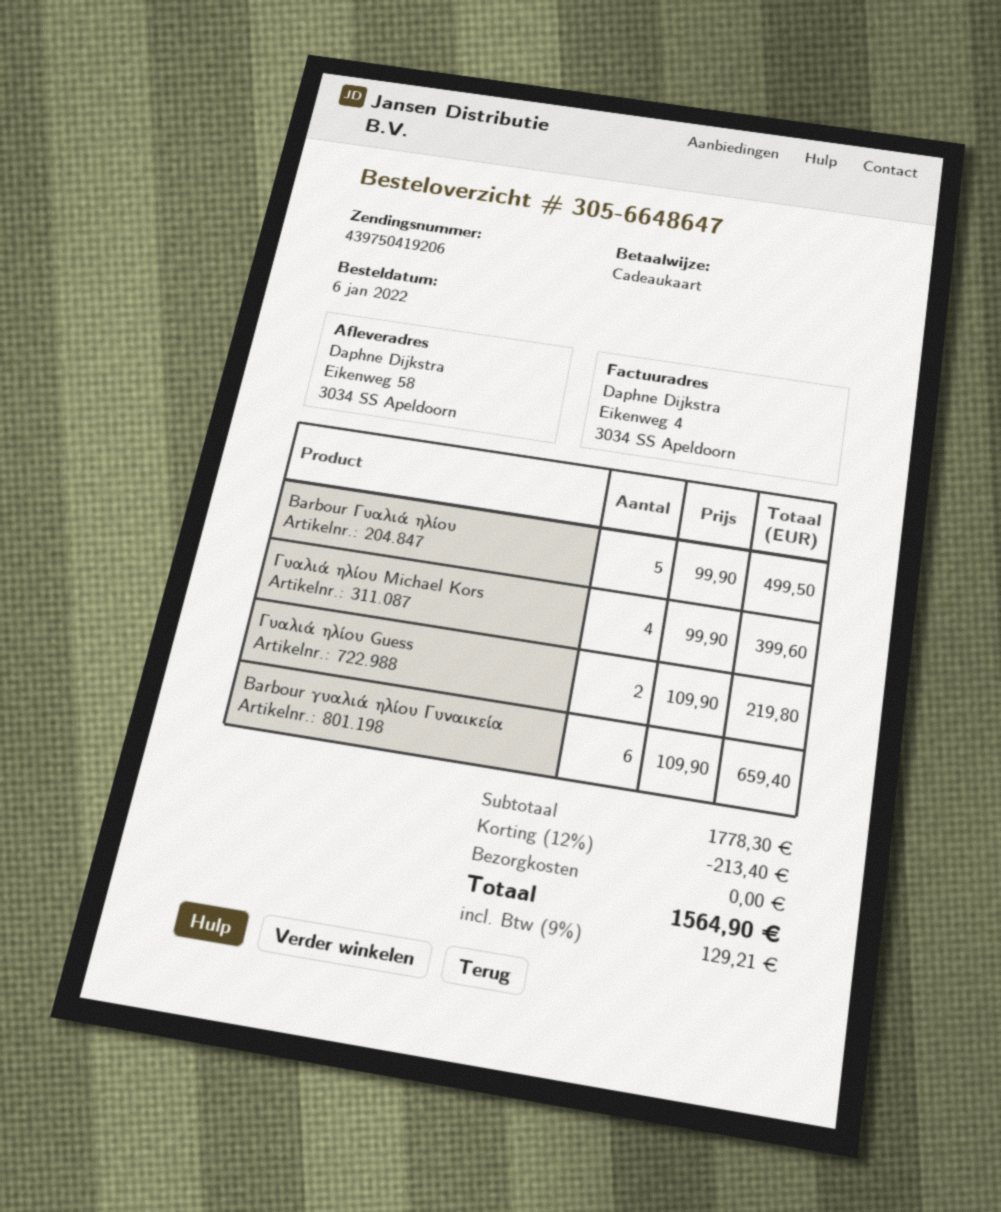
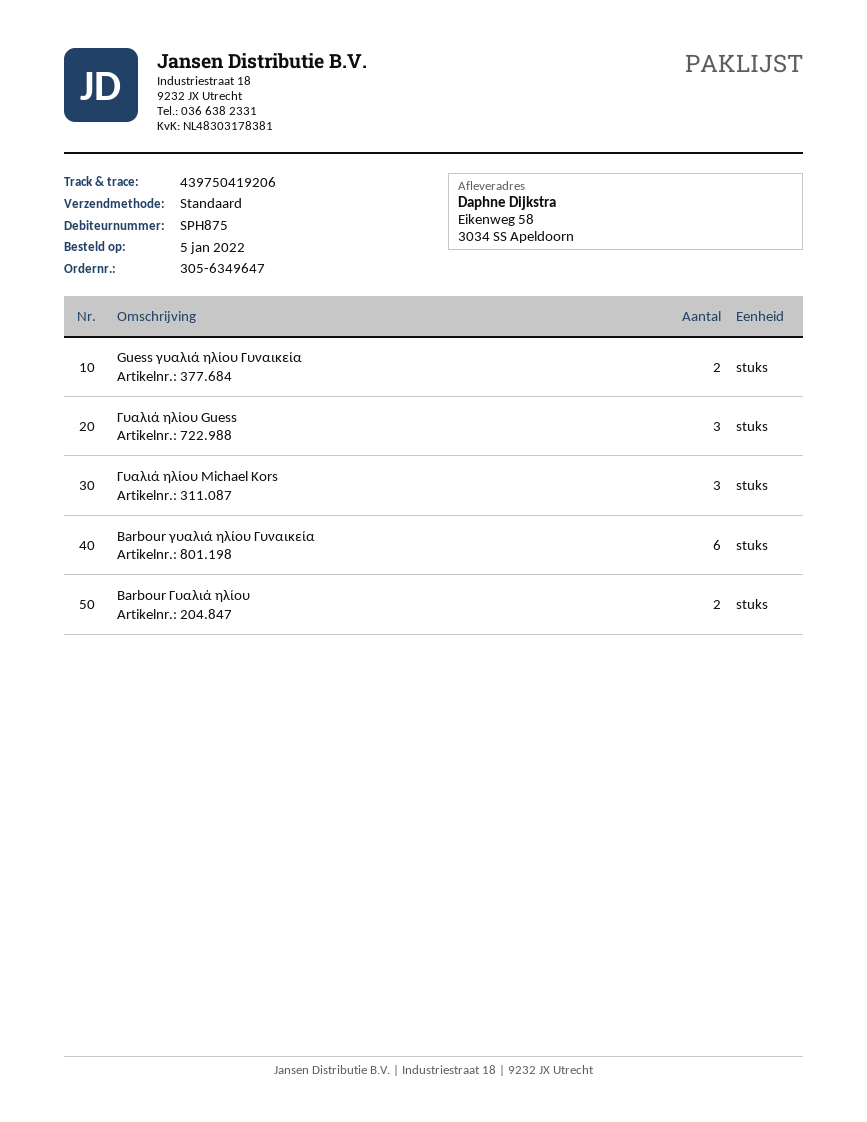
order number: 305-6648647 -> 305-6349647
order date: 2022-01-06 -> 2022-01-05
Barbour Γυαλιά ηλίου: 5 -> 2
Γυαλιά ηλίου Michael Kors: 4 -> 3
Γυαλιά ηλίου Guess: 2 -> 3
Guess γυαλιά ηλίου Γυναικεία: none -> 2

